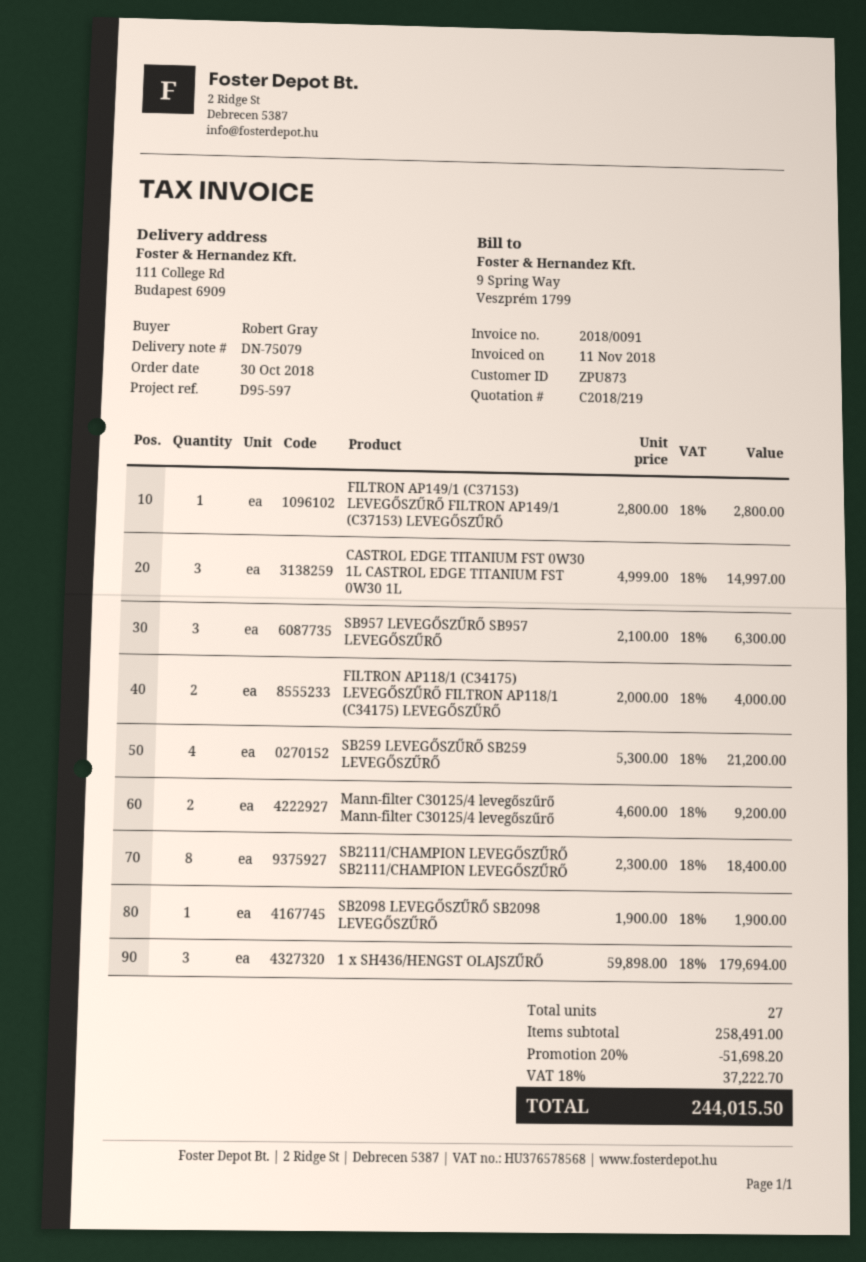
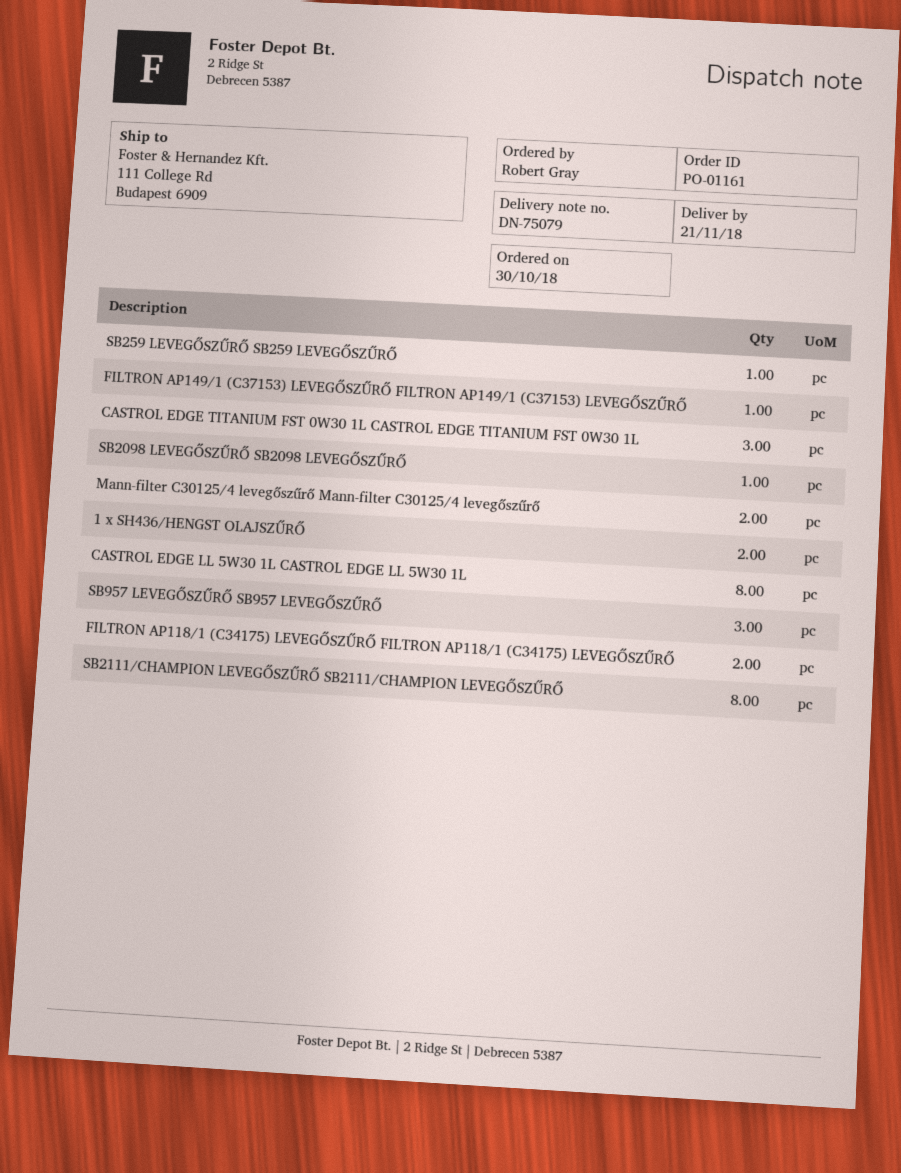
SB259 LEVEGŐSZŰRŐ SB259 LEVEGŐSZŰRŐ: 4 -> 1
1 x SH436/HENGST OLAJSZŰRŐ: 3 -> 2
CASTROL EDGE LL 5W30 1L CASTROL EDGE LL 5W30 1L: none -> 8

